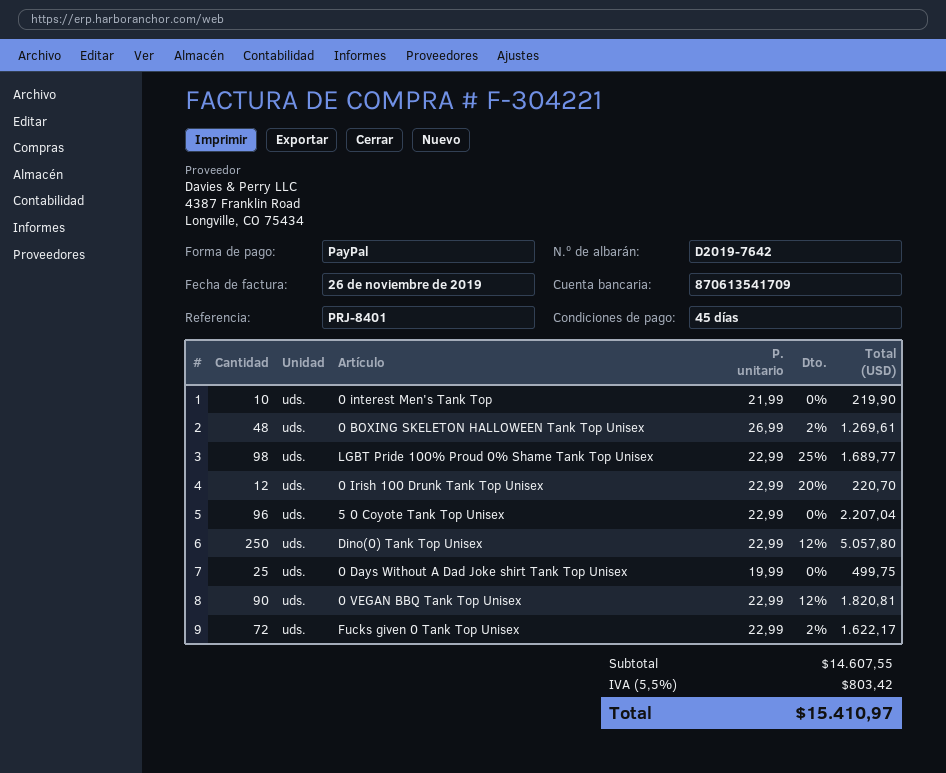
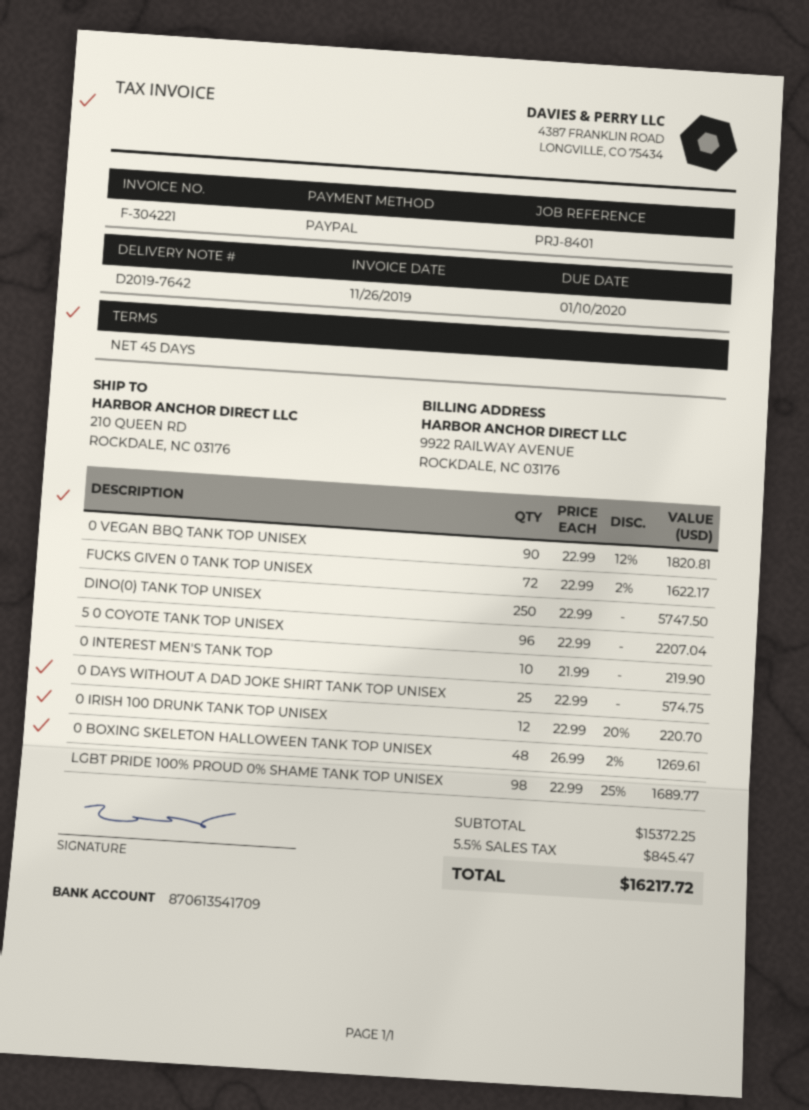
Dino(0) Tank Top Unisex: 250 x 22.99 - 12% = 5057.80 -> 250 x 22.99 = 5747.50
0 Days Without A Dad Joke shirt Tank Top Unisex: 25 x 19.99 = 499.75 -> 25 x 22.99 = 574.75
subtotal: 14607.55 -> 15372.25
tax: 5.5% = 803.42 -> 5.5% = 845.47
total: 15410.97 -> 16217.72

